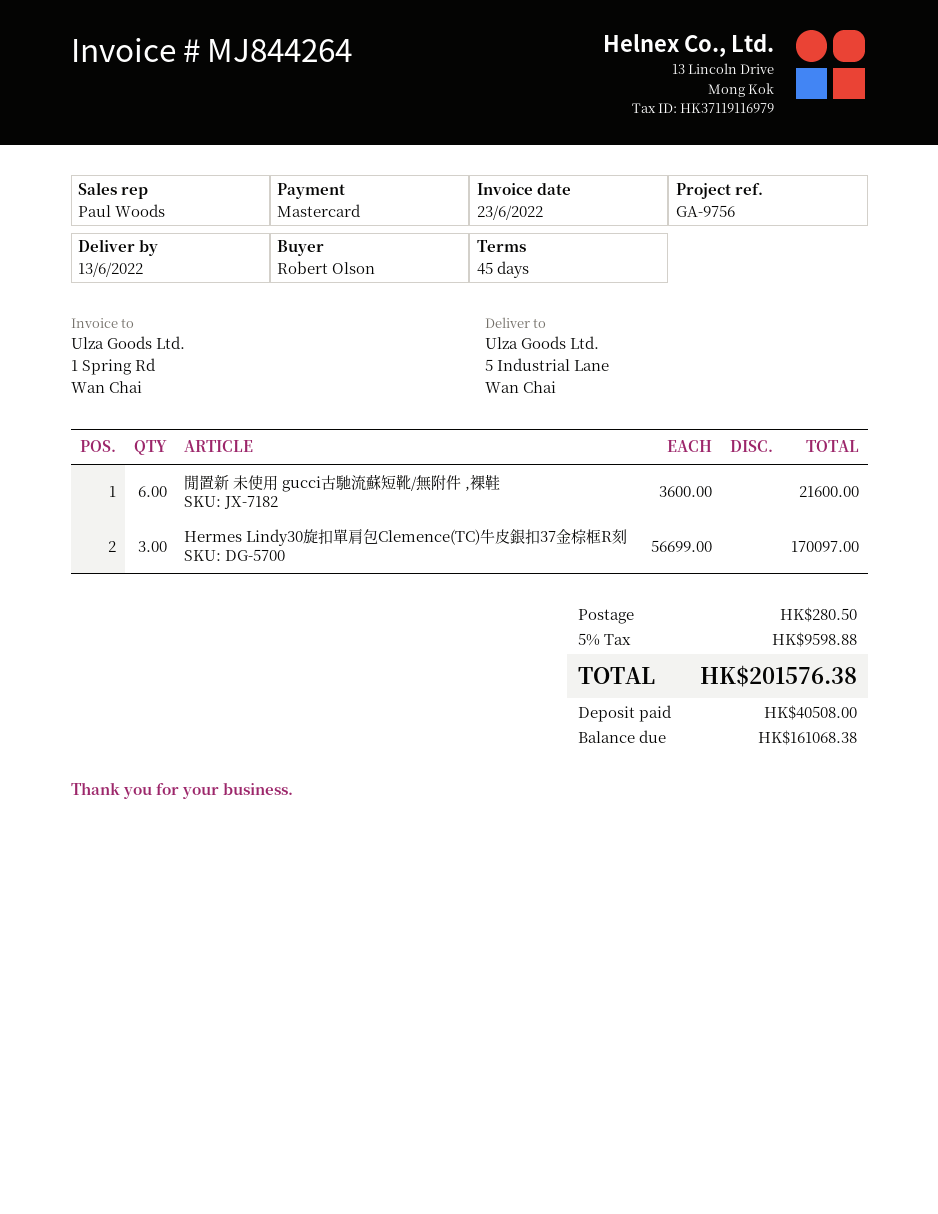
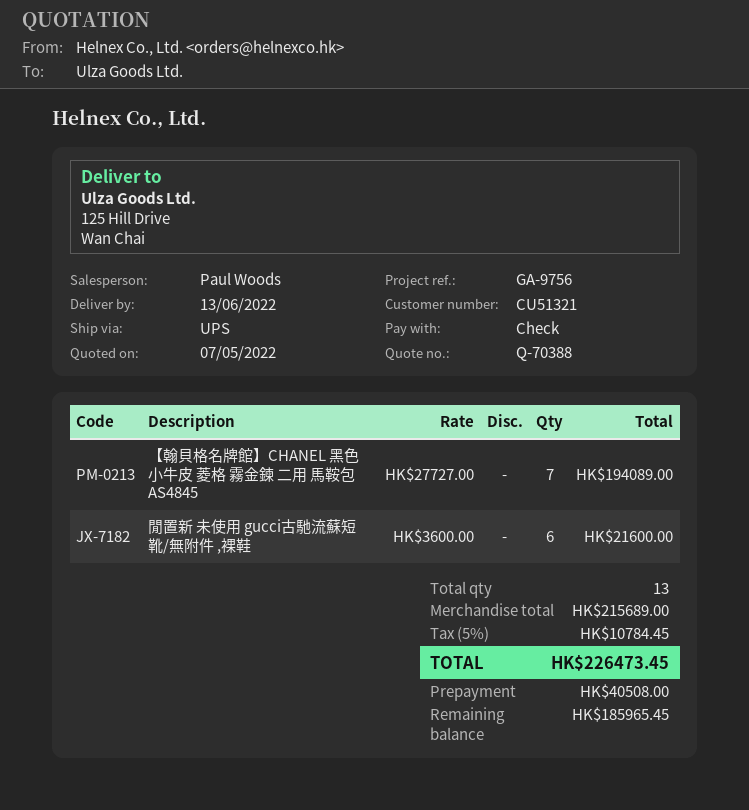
payment method: Mastercard -> cheque
ship to: 5 Industrial Lane, Wan Chai -> 125 Hill Drive, Wan Chai
Hermes Lindy30旋扣單肩包Clemence(TC)牛皮銀扣37金棕框R刻: 3 x 56699.00 = 170097.00 -> none
【翰貝格名牌館】CHANEL 黑色 小牛皮 菱格 霧金鍊 二用 馬鞍包 AS4845: none -> 7 x 27727.00 = 194089.00
shipping: 280.50 -> none
tax: 5% = 9598.88 -> 5% = 10784.45
total: 201576.38 -> 226473.45
balance: 161068.38 -> 185965.45

